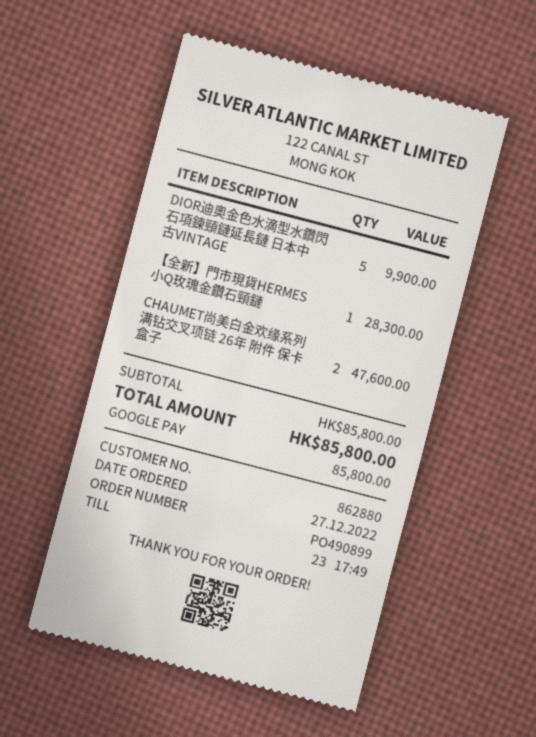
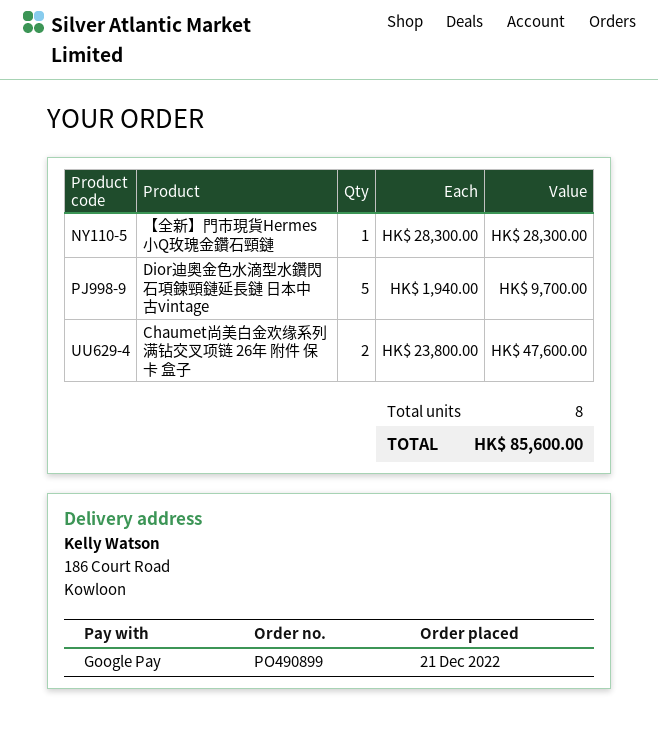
order date: 2022-12-27 -> 2022-12-21
DIOR迪奧金色水滴型水鑽閃石項鍊頸鏈延長鏈 日本中古VINTAGE: 5 for 9900.00 -> 5 for 9700.00
total: 85800.00 -> 85600.00

